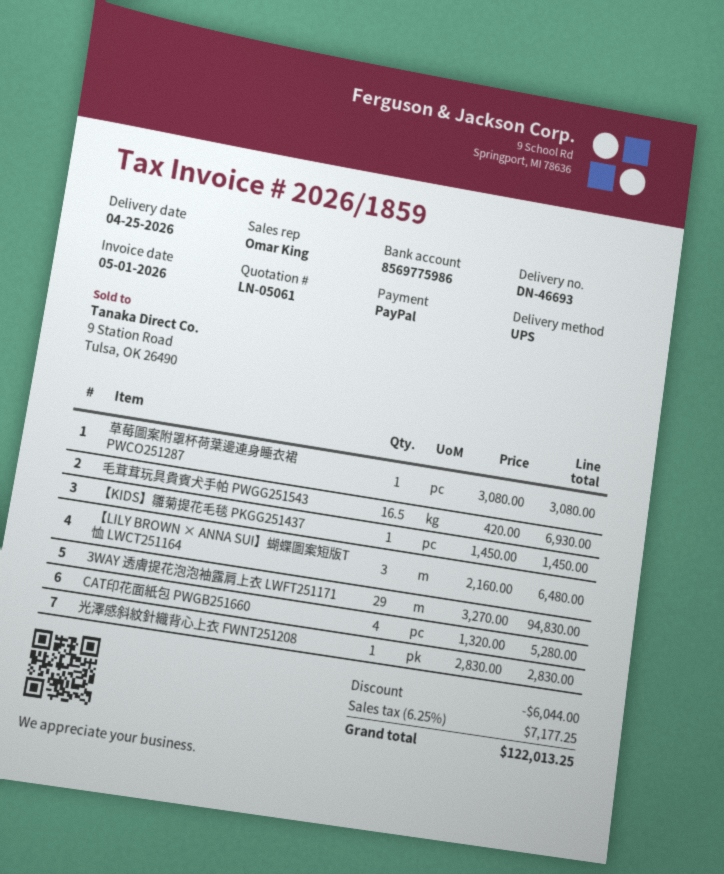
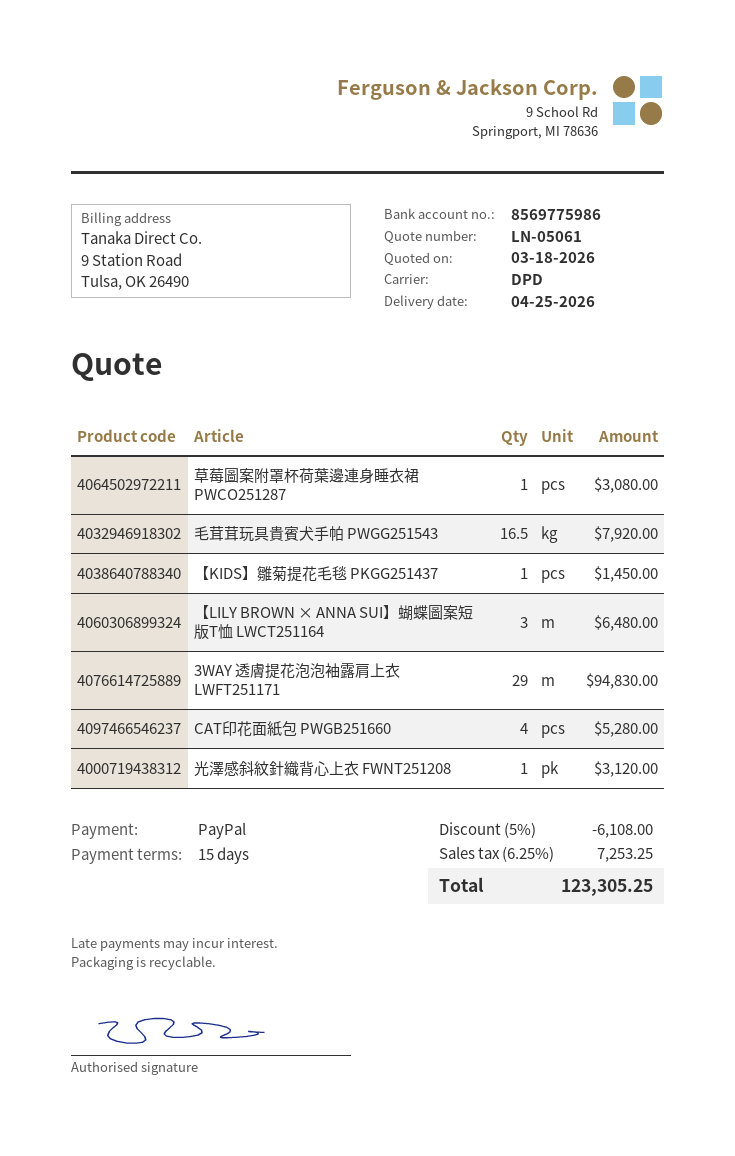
shipping method: UPS -> DPD
毛茸茸玩具貴賓犬手帕 PWGG251543: 16.5 for 6930.00 -> 16.5 for 7920.00
光澤感斜紋針織背心上衣 FWNT251208: 1 for 2830.00 -> 1 for 3120.00
discount: 6044.00 -> 6108.00
tax: 6.25% = 7177.25 -> 6.25% = 7253.25
total: 122013.25 -> 123305.25

